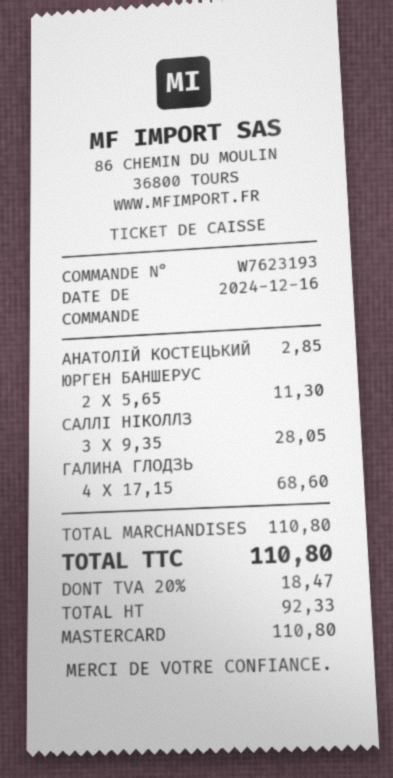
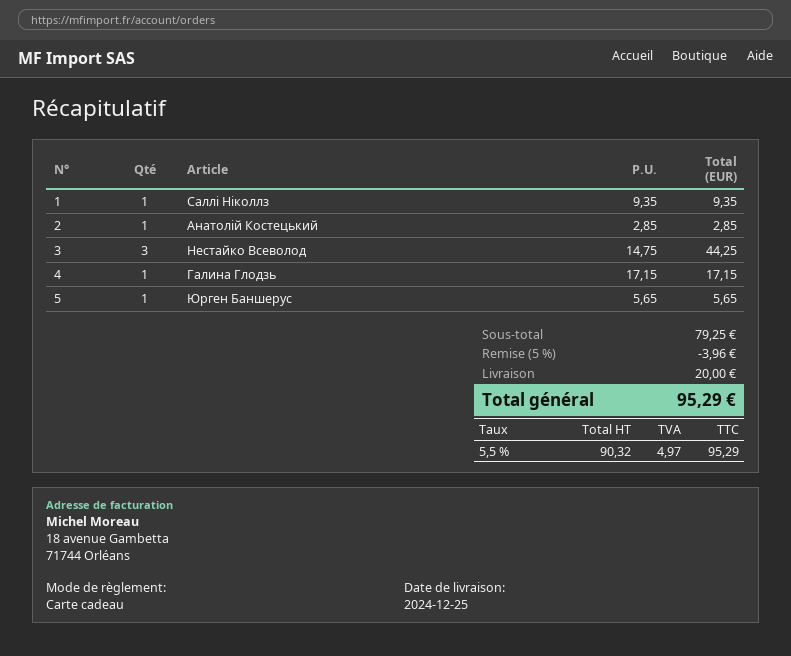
payment method: Mastercard -> gift card
ЮРГЕН БАНШЕРУС: 2 x 5.65 = 11.30 -> 1 x 5.65 = 5.65
САЛЛІ НІКОЛЛЗ: 3 x 9.35 = 28.05 -> 1 x 9.35 = 9.35
ГАЛИНА ГЛОДЗЬ: 4 x 17.15 = 68.60 -> 1 x 17.15 = 17.15
Нестайко Всеволод: none -> 3 x 14.75 = 44.25
subtotal: 110.80 -> 79.25
discount: none -> 5% = 3.96
shipping: none -> 20.00
net: 92.33 -> 90.32
tax: 20% = 18.47 -> 5.5% = 4.97
total: 110.80 -> 95.29

